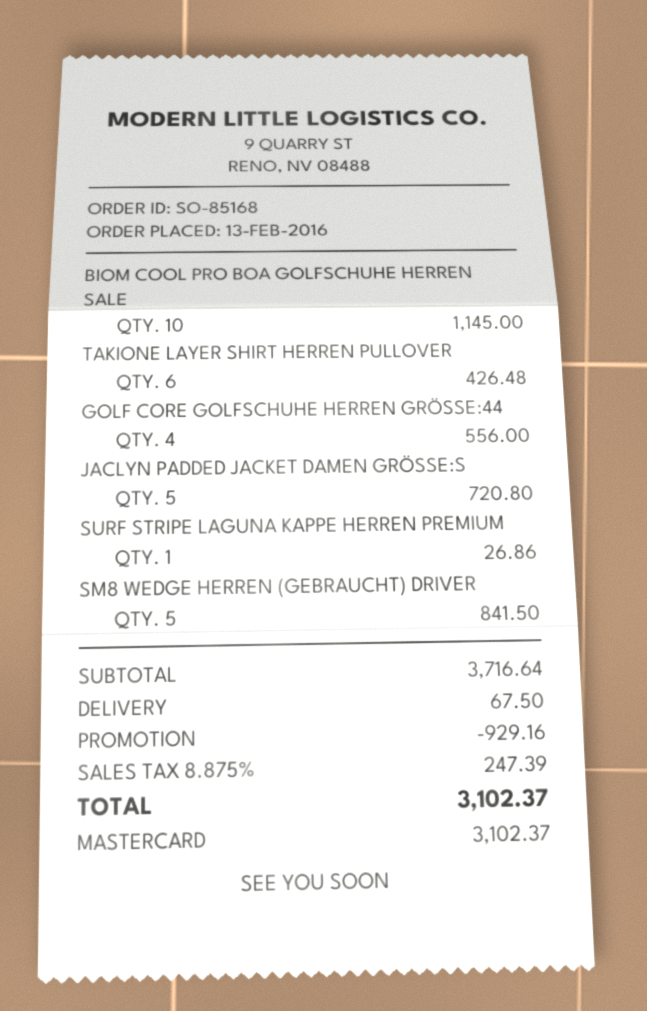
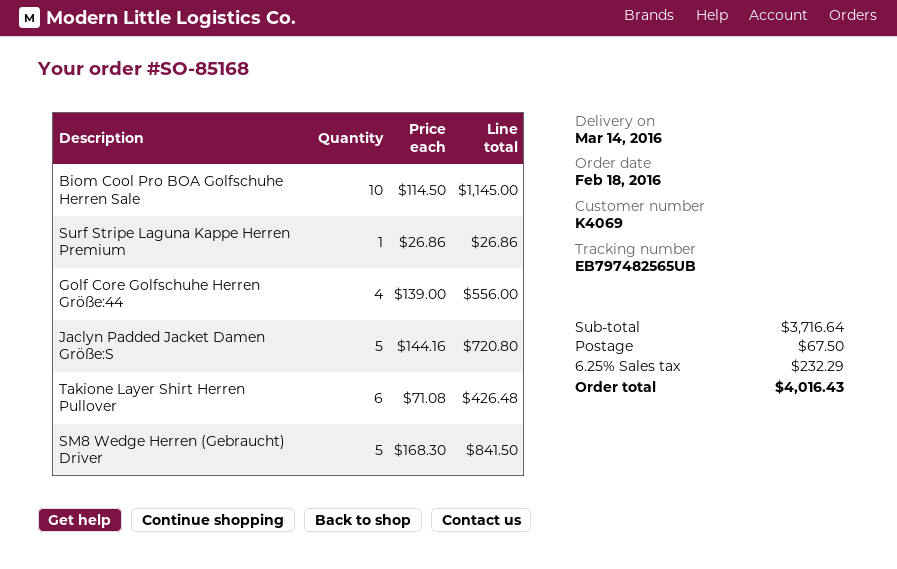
order date: 2016-02-13 -> 2016-02-18
discount: 929.16 -> none
tax: 8.875% = 247.39 -> 6.25% = 232.29
total: 3102.37 -> 4016.43

